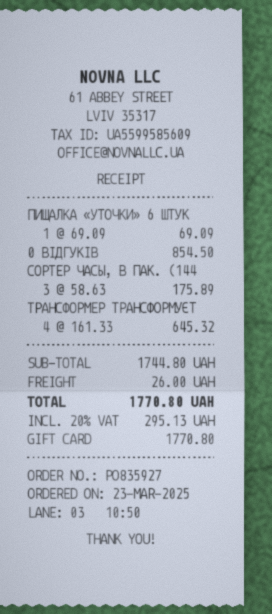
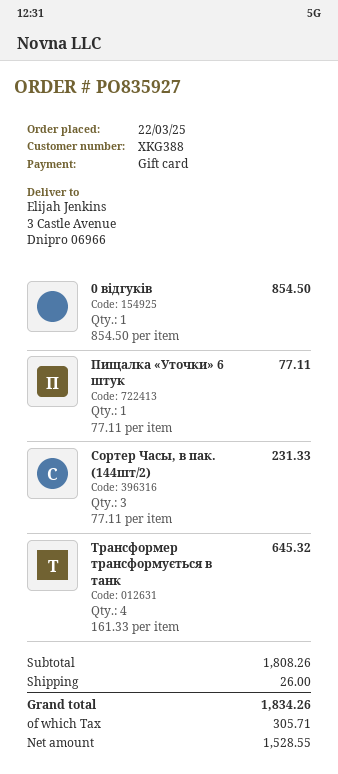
order date: 2025-03-23 -> 2025-03-22
ПИЩАЛКА «УТОЧКИ» 6 ШТУК: 1 x 69.09 = 69.09 -> 1 x 77.11 = 77.11
СОРТЕР ЧАСЫ, В ПАК. (144: 3 x 58.63 = 175.89 -> 3 x 77.11 = 231.33
subtotal: 1744.80 -> 1808.26
tax: 295.13 -> 305.71
total: 1770.80 -> 1834.26

